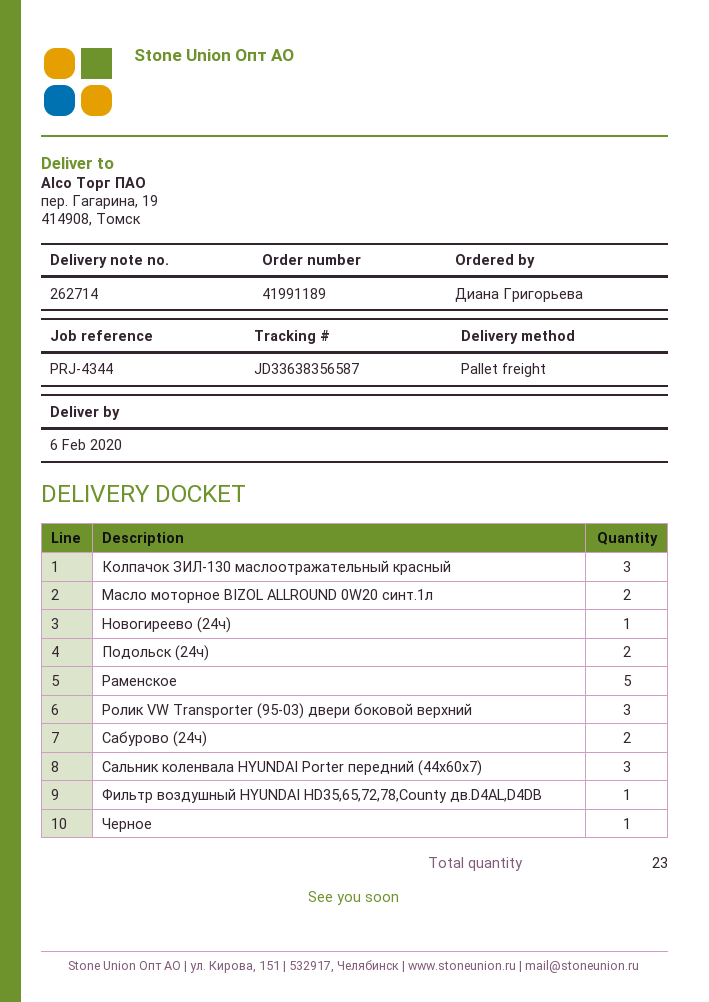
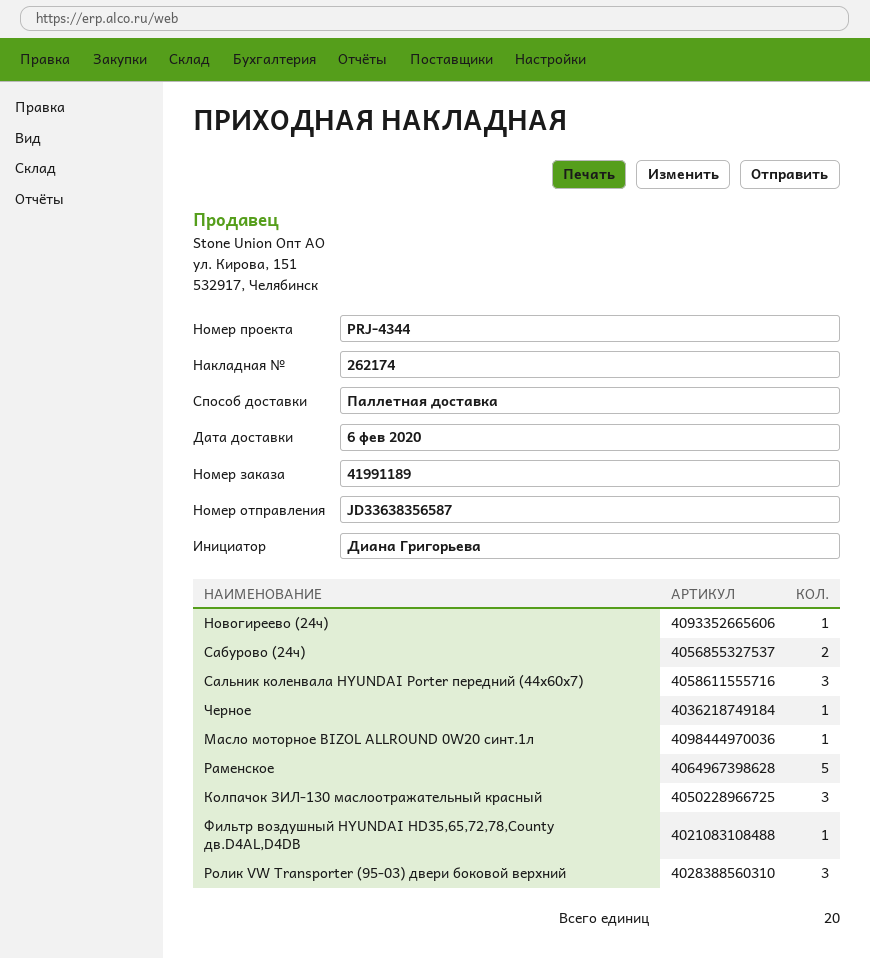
delivery note number: 262714 -> 262174
Масло моторное BIZOL ALLROUND 0W20 синт.1л: 2 -> 1
Подольск (24ч): 2 -> none
total quantity: 23 -> 20

